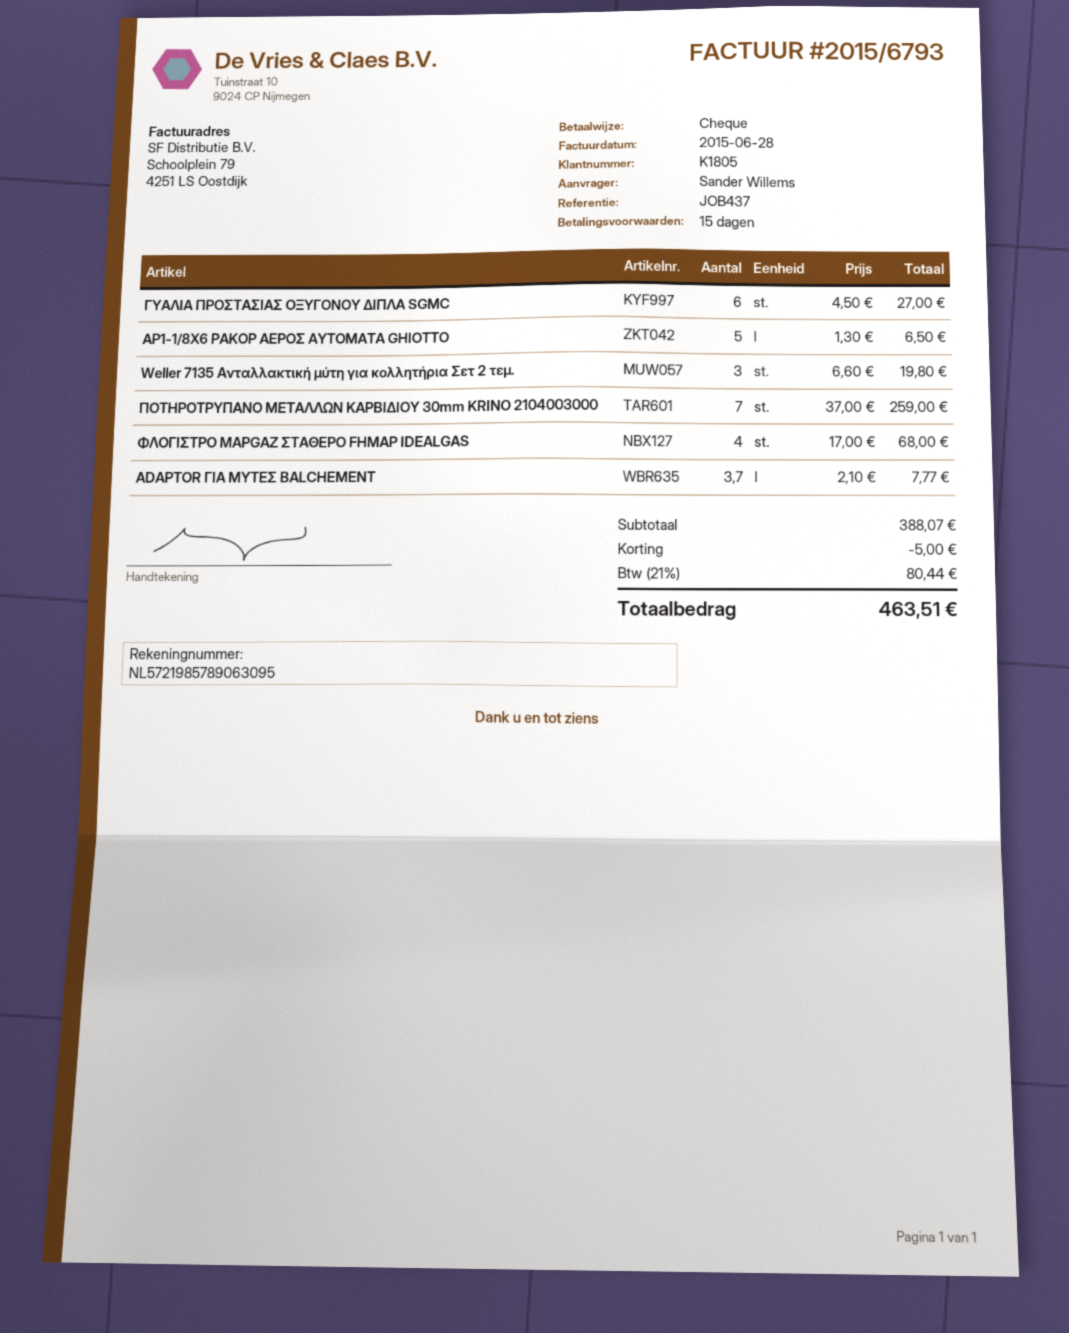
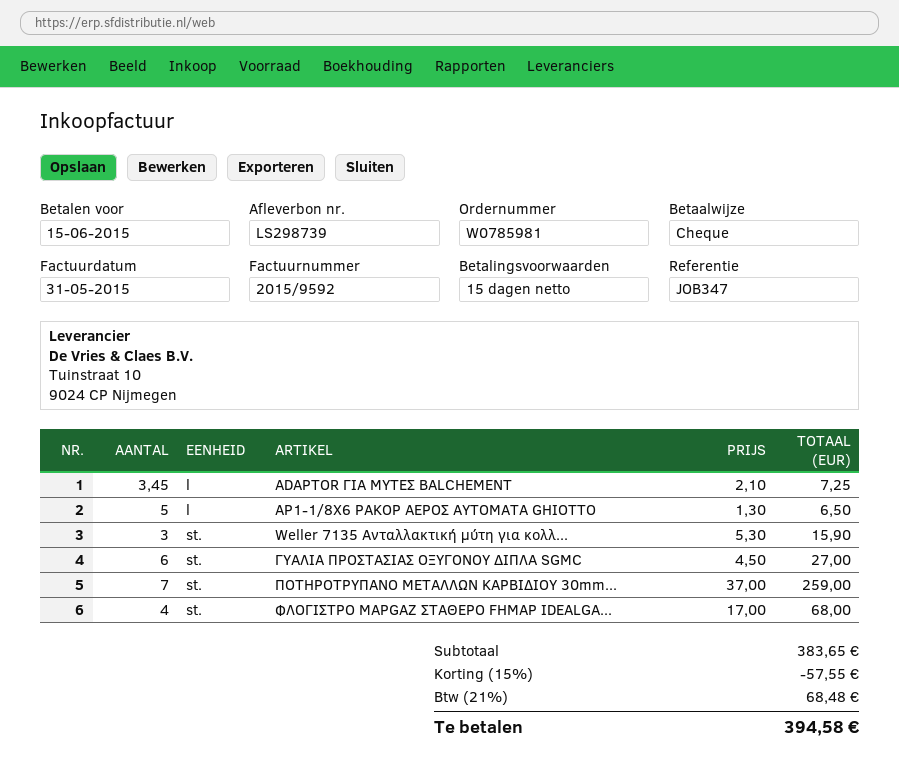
invoice number: 2015/6793 -> 2015/9592
invoice date: 2015-06-28 -> 2015-05-31
reference: JOB437 -> JOB347
Weller 7135 Ανταλλακτική μύτη για κολλητήρια Σετ 2 τεμ.: 3 x 6.60 = 19.80 -> 3 x 5.30 = 15.90
ADAPTOR ΓΙΑ ΜΥΤΕΣ BALCHEMENT: 3.7 x 2.10 = 7.77 -> 3.45 x 2.10 = 7.25
subtotal: 388.07 -> 383.65
discount: 5.00 -> 57.55
tax: 21% = 80.44 -> 21% = 68.48
total: 463.51 -> 394.58

